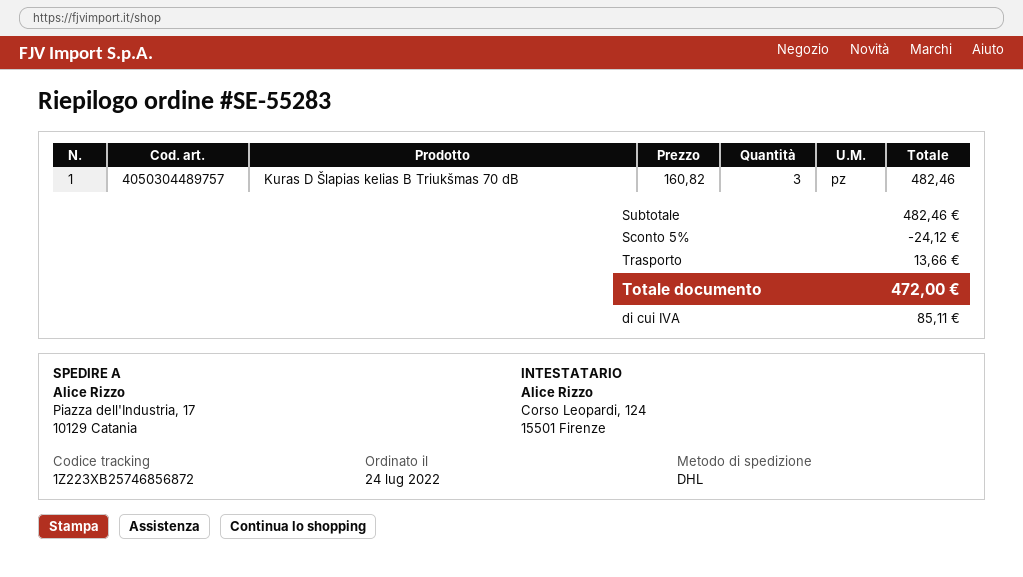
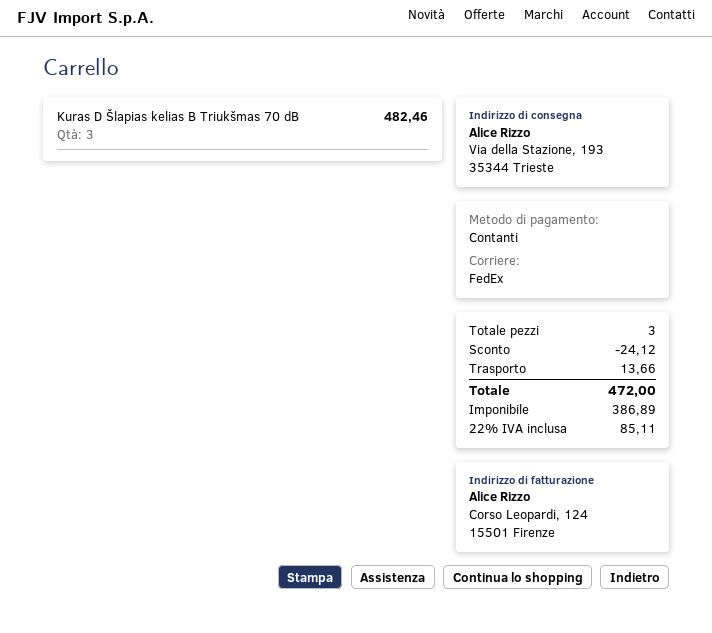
shipping method: DHL -> FedEx
ship to: Piazza dell'Industria, 17, 10129 Catania -> Via della Stazione, 193, 35344 Trieste

